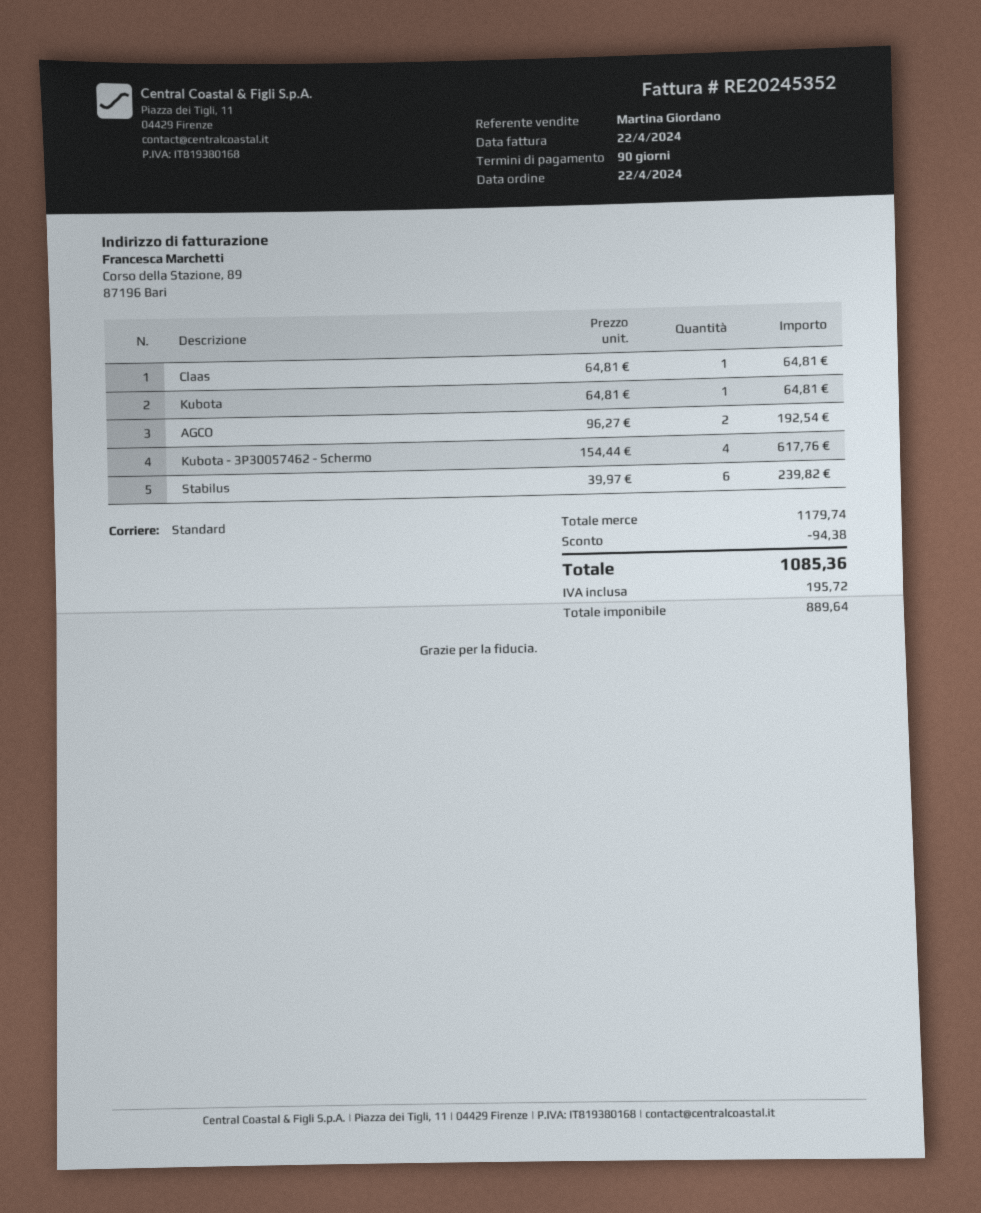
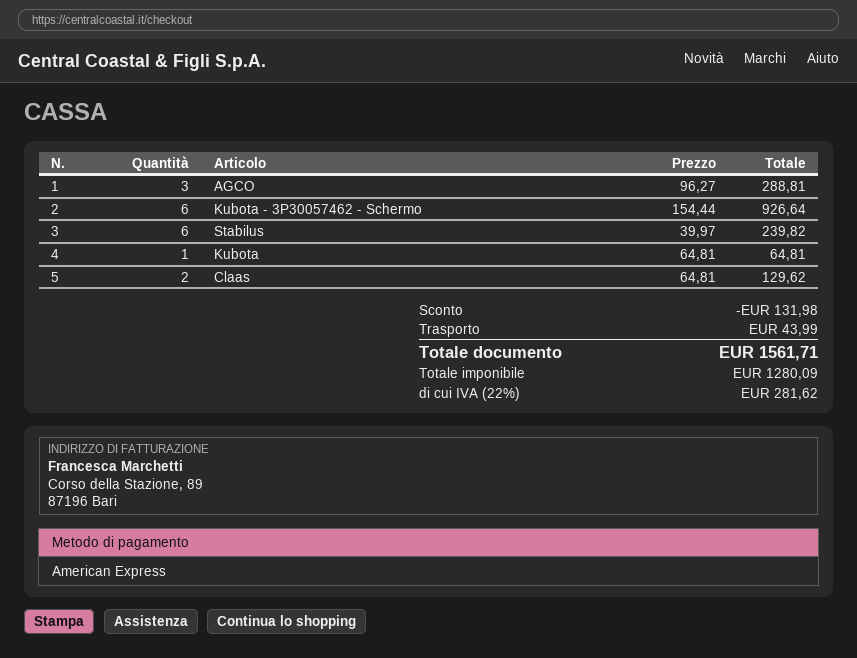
Claas: 1 x 64.81 = 64.81 -> 2 x 64.81 = 129.62
AGCO: 2 x 96.27 = 192.54 -> 3 x 96.27 = 288.81
Kubota - 3P30057462 - Schermo: 4 x 154.44 = 617.76 -> 6 x 154.44 = 926.64
discount: 94.38 -> 131.98
shipping: none -> 43.99
net: 889.64 -> 1280.09
tax: 195.72 -> 281.62
total: 1085.36 -> 1561.71

